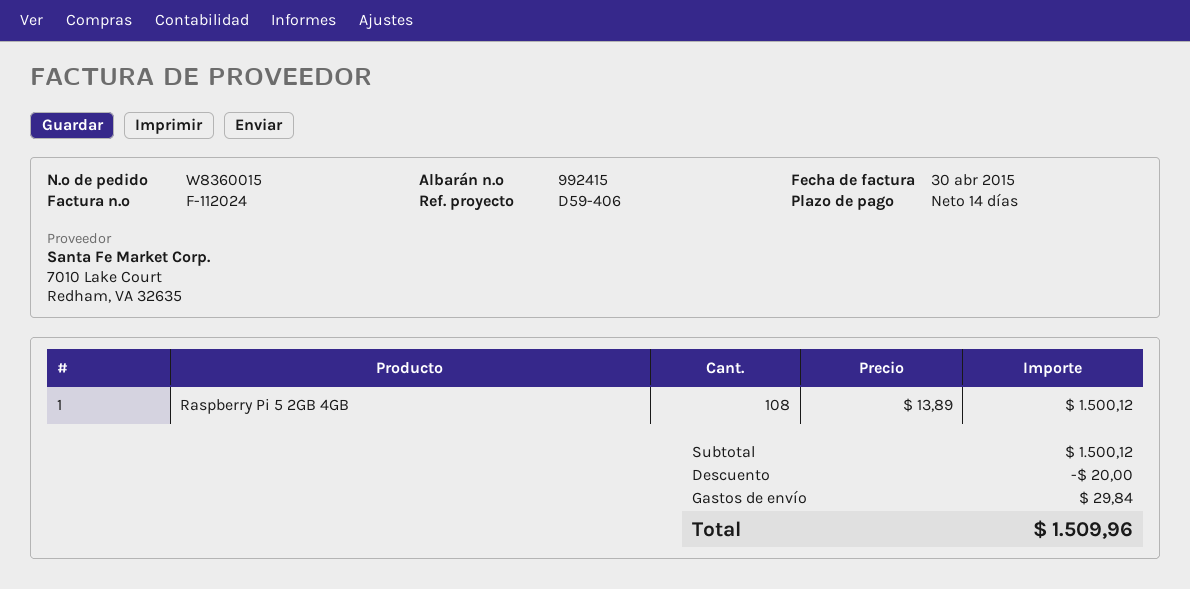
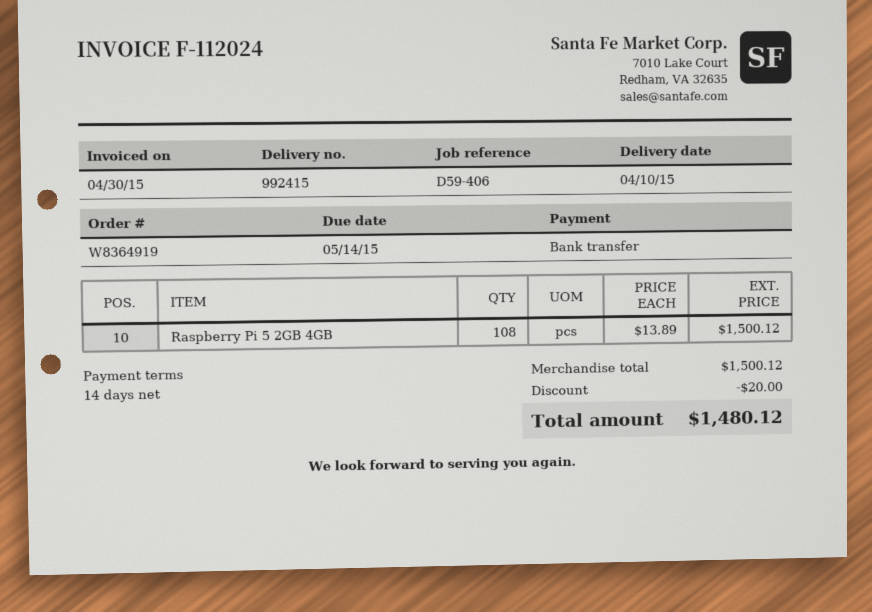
order number: W8360015 -> W8364919
shipping: 29.84 -> none
total: 1509.96 -> 1480.12

